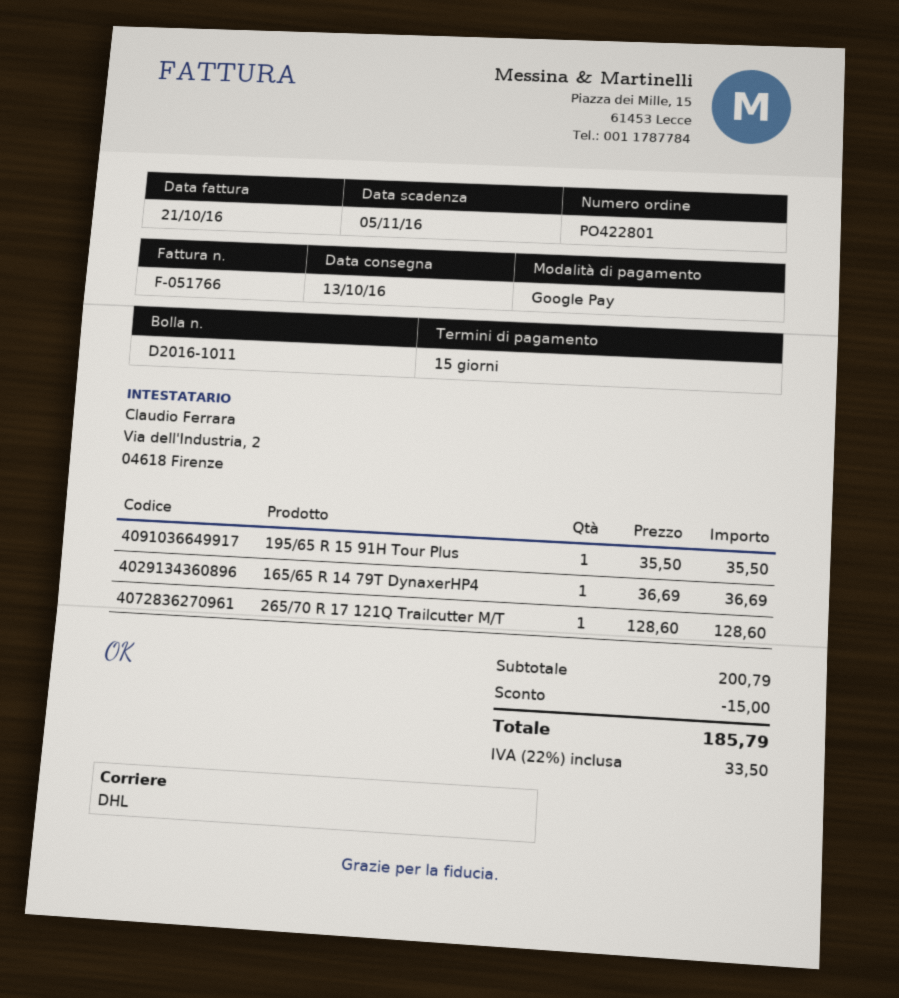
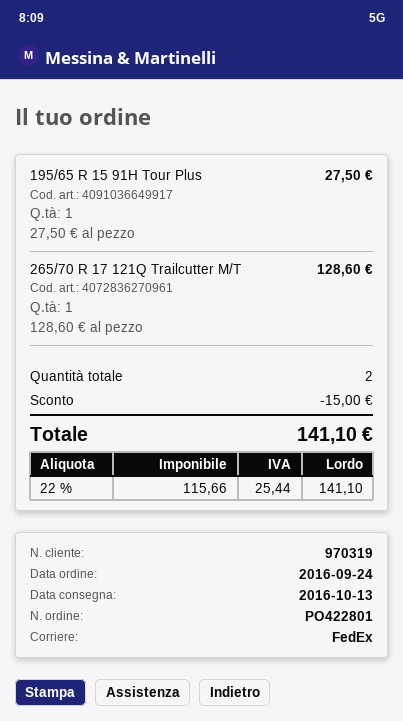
shipping method: DHL -> FedEx
195/65 R 15 91H Tour Plus: 1 x 35.50 = 35.50 -> 1 x 27.50 = 27.50
165/65 R 14 79T DynaxerHP4: 1 x 36.69 = 36.69 -> none
tax: 22% = 33.50 -> 22% = 25.44
total: 185.79 -> 141.10

